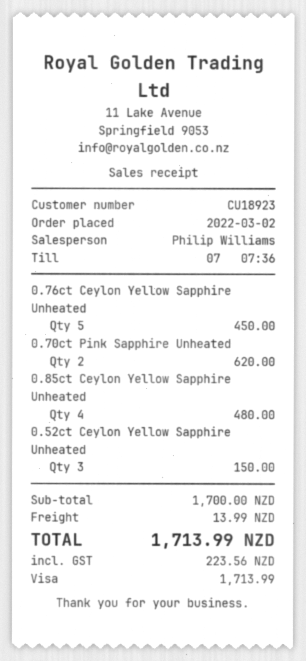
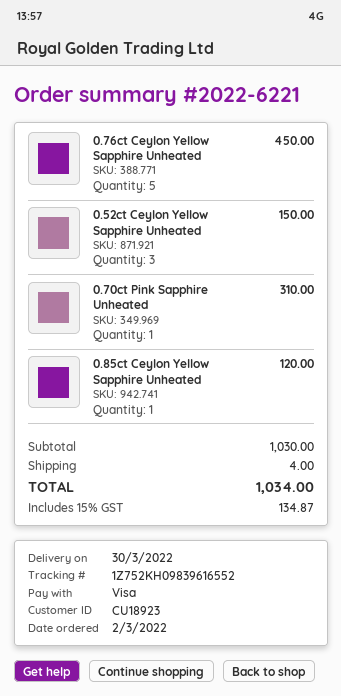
0.70ct Pink Sapphire Unheated: 2 for 620.00 -> 1 for 310.00
0.85ct Ceylon Yellow Sapphire Unheated: 4 for 480.00 -> 1 for 120.00
subtotal: 1700.00 -> 1030.00
shipping: 13.99 -> 4.00
tax: 223.56 -> 134.87
total: 1713.99 -> 1034.00

